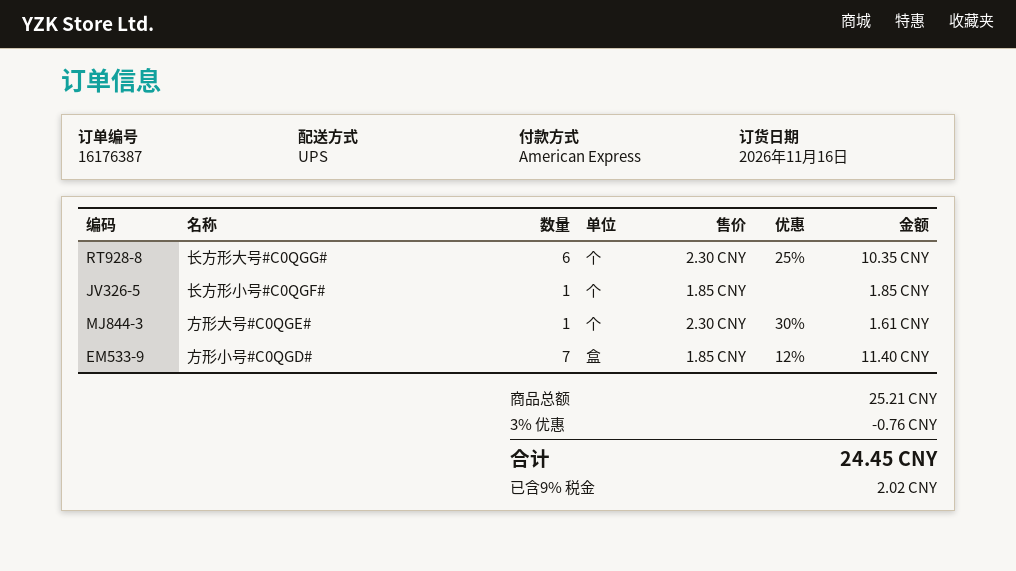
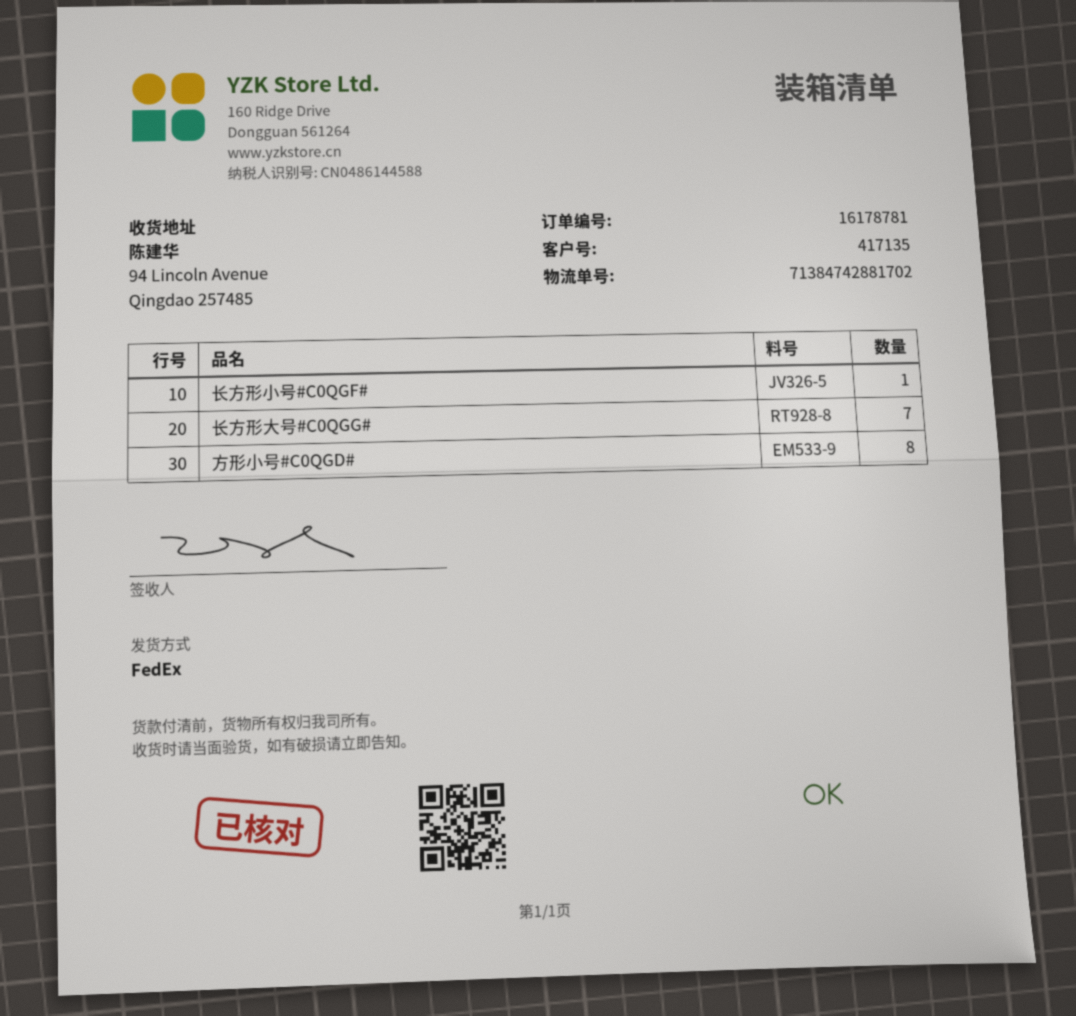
order number: 16176387 -> 16178781
shipping method: UPS -> FedEx
长方形大号#C0QGG#: 6 -> 7
方形大号#C0QGE#: 1 -> none
方形小号#C0QGD#: 7 -> 8

